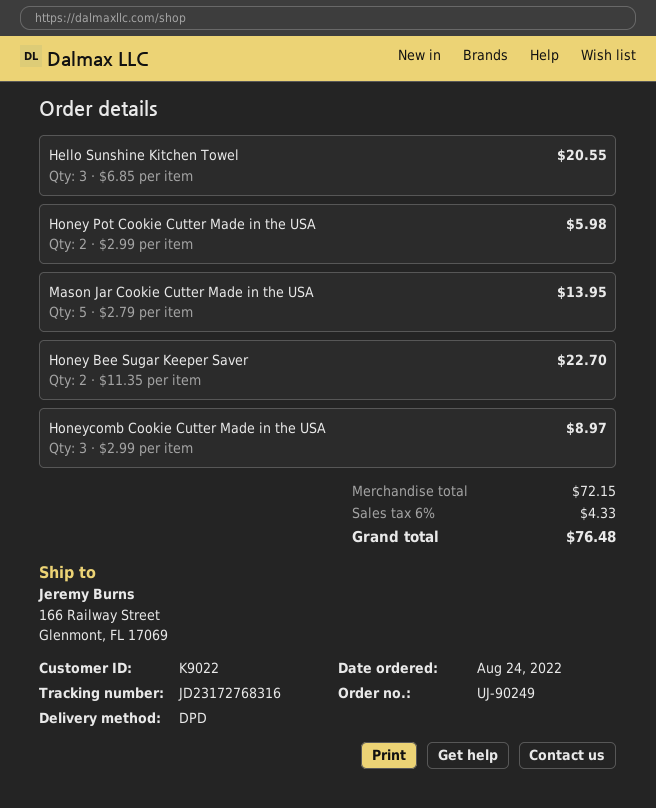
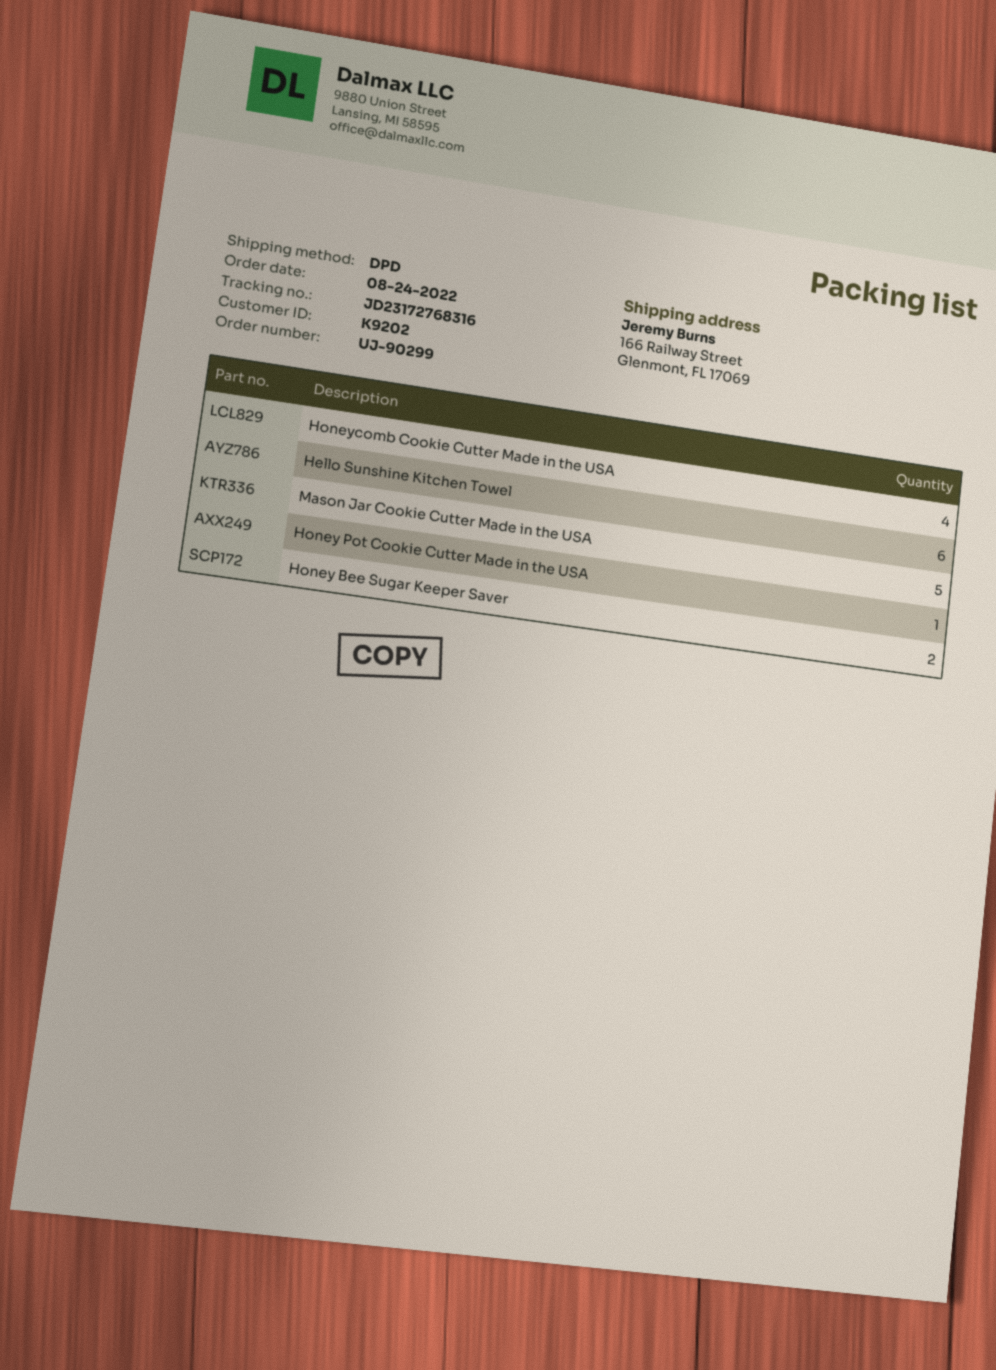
order number: UJ-90249 -> UJ-90299
customer number: K9022 -> K9202
Hello Sunshine Kitchen Towel: 3 -> 6
Honey Pot Cookie Cutter Made in the USA: 2 -> 1
Honeycomb Cookie Cutter Made in the USA: 3 -> 4

